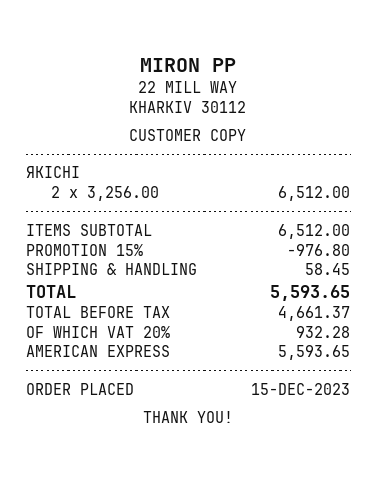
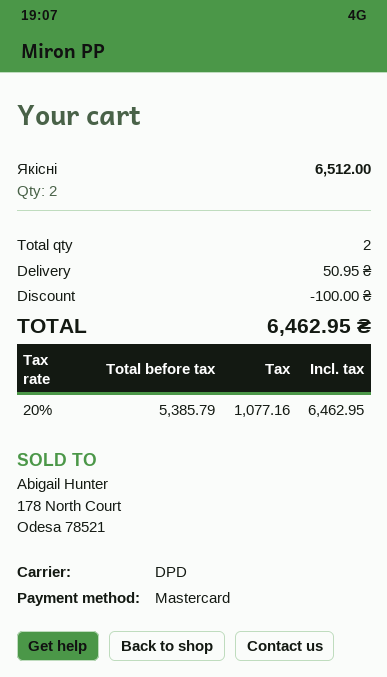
payment method: American Express -> Mastercard
discount: 976.80 -> 100.00
shipping: 58.45 -> 50.95
net: 4661.37 -> 5385.79
tax: 20% = 932.28 -> 20% = 1077.16
total: 5593.65 -> 6462.95

